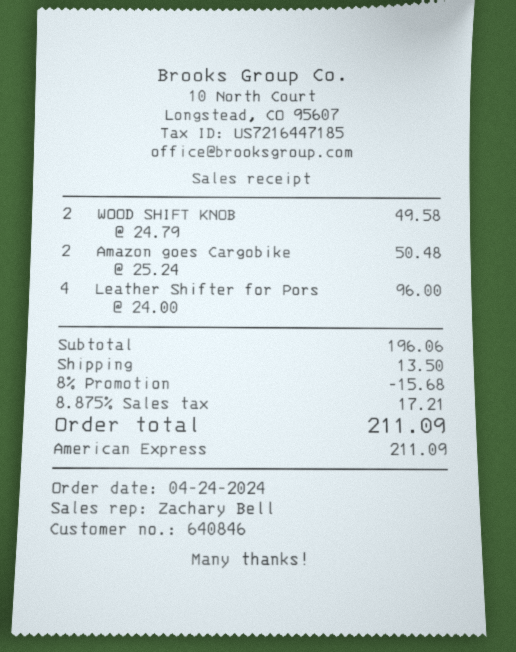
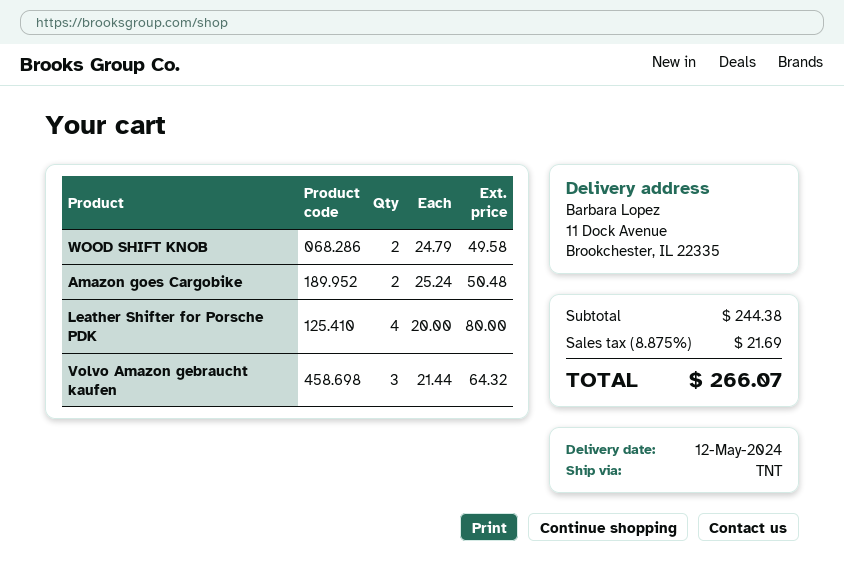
Leather Shifter for Pors: 4 x 24.00 = 96.00 -> 4 x 20.00 = 80.00
Volvo Amazon gebraucht kaufen: none -> 3 x 21.44 = 64.32
subtotal: 196.06 -> 244.38
discount: 8% = 15.68 -> none
shipping: 13.50 -> none
tax: 8.875% = 17.21 -> 8.875% = 21.69
total: 211.09 -> 266.07

